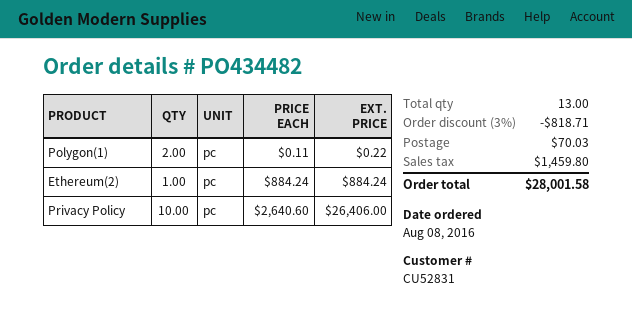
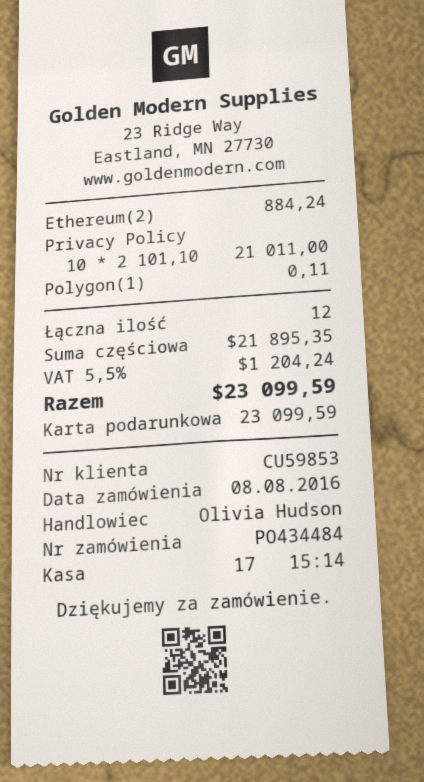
order number: PO434482 -> PO434484
customer number: CU52831 -> CU59853
Polygon(1): 2 x 0.11 = 0.22 -> 1 x 0.11 = 0.11
Privacy Policy: 10 x 2640.60 = 26406.00 -> 10 x 2101.10 = 21011.00
total quantity: 13 -> 12
discount: 3% = 818.71 -> none
shipping: 70.03 -> none
tax: 1459.80 -> 1204.24
total: 28001.58 -> 23099.59

